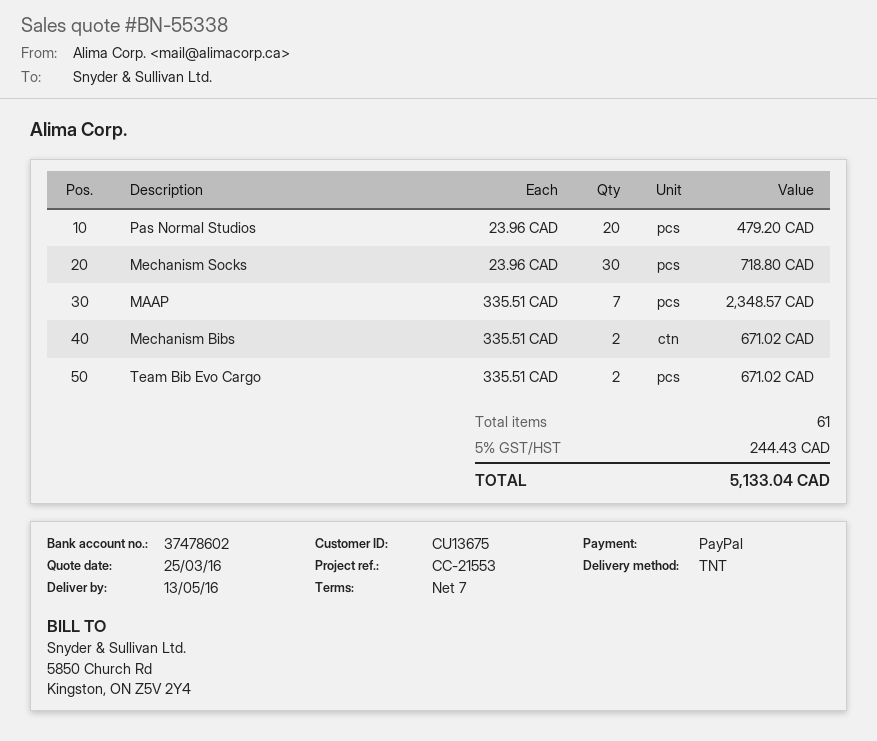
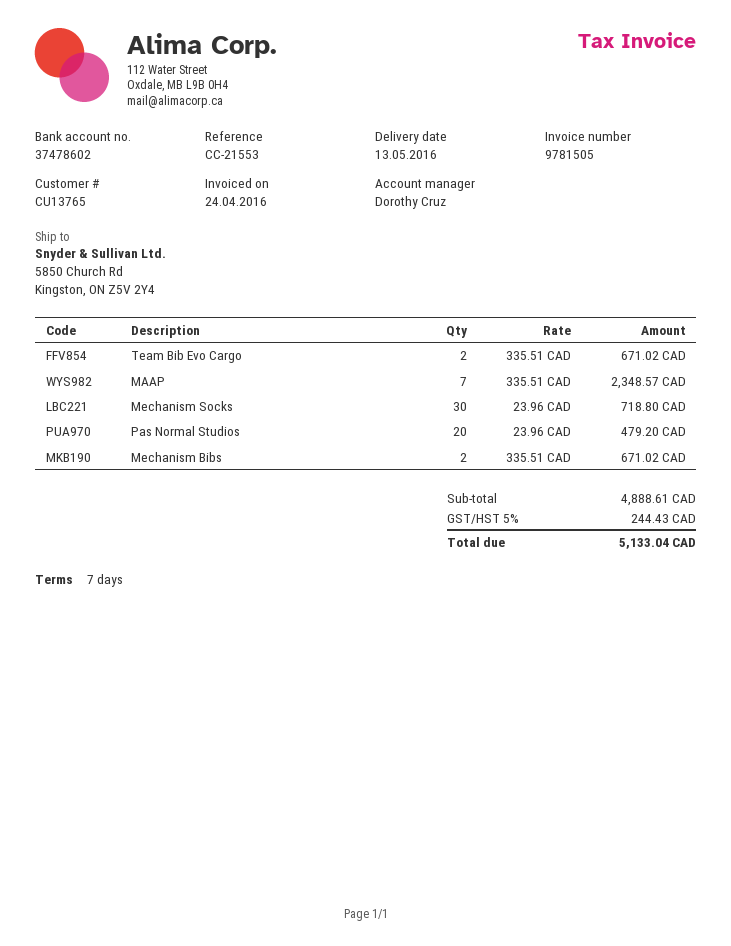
customer number: CU13675 -> CU13765

